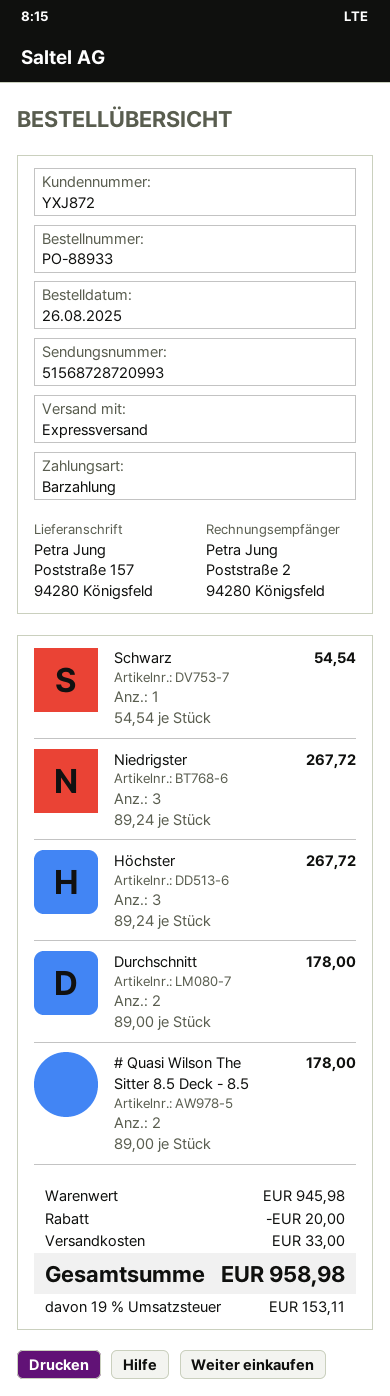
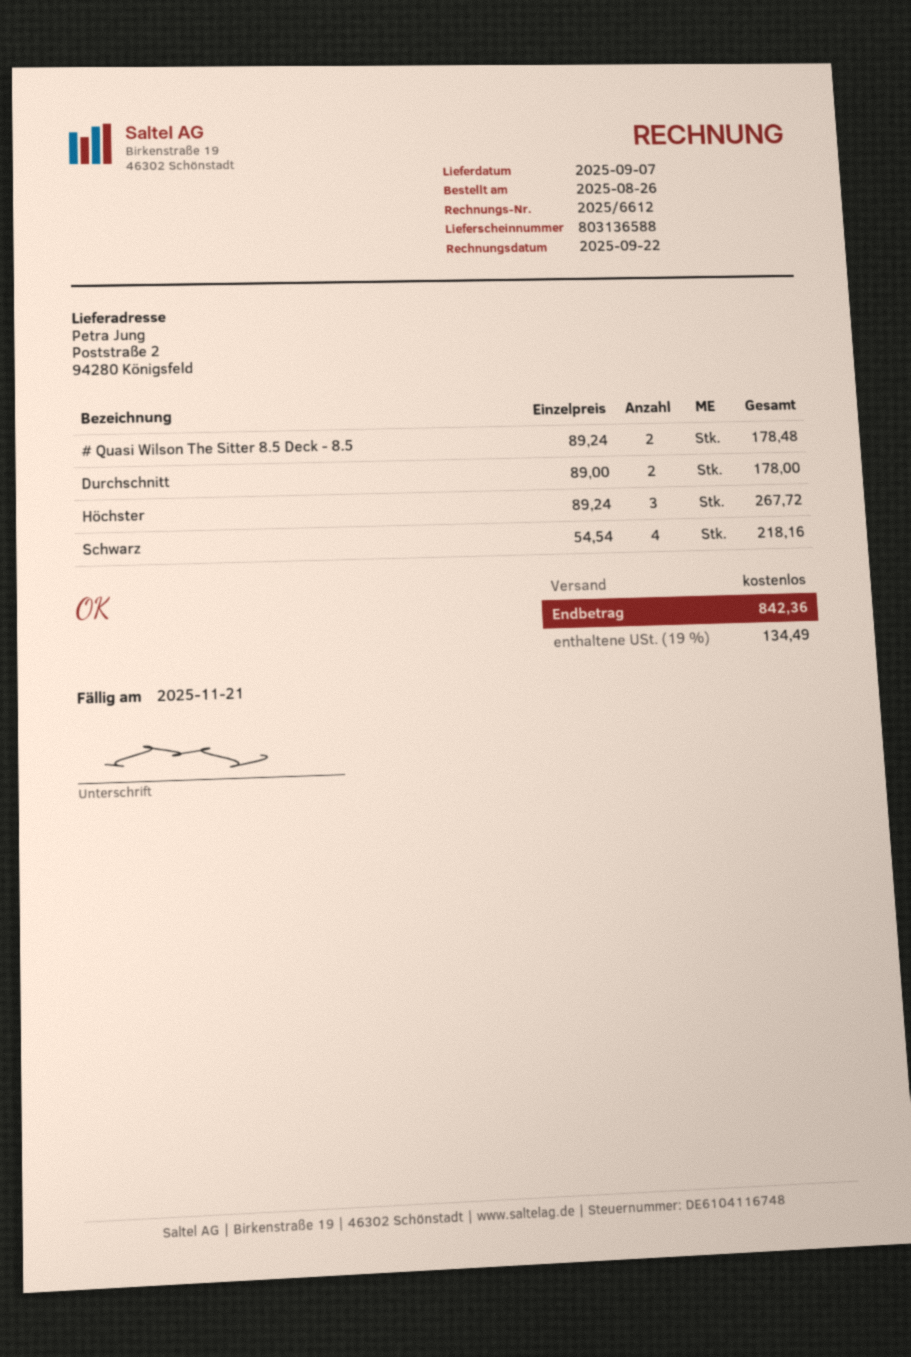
ship to: Poststraße 157, 94280 Königsfeld -> Poststraße 2, 94280 Königsfeld
Schwarz: 1 x 54.54 = 54.54 -> 4 x 54.54 = 218.16
Niedrigster: 3 x 89.24 = 267.72 -> none
# Quasi Wilson The Sitter 8.5 Deck - 8.5: 2 x 89.00 = 178.00 -> 2 x 89.24 = 178.48
discount: 20.00 -> none
shipping: 33.00 -> 0.00
tax: 19% = 153.11 -> 19% = 134.49
total: 958.98 -> 842.36

